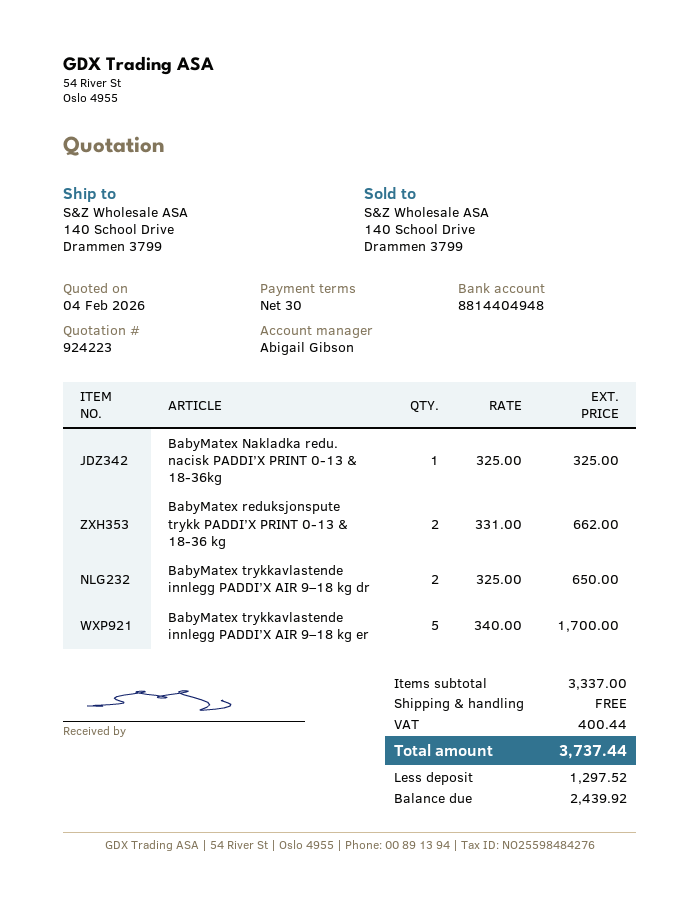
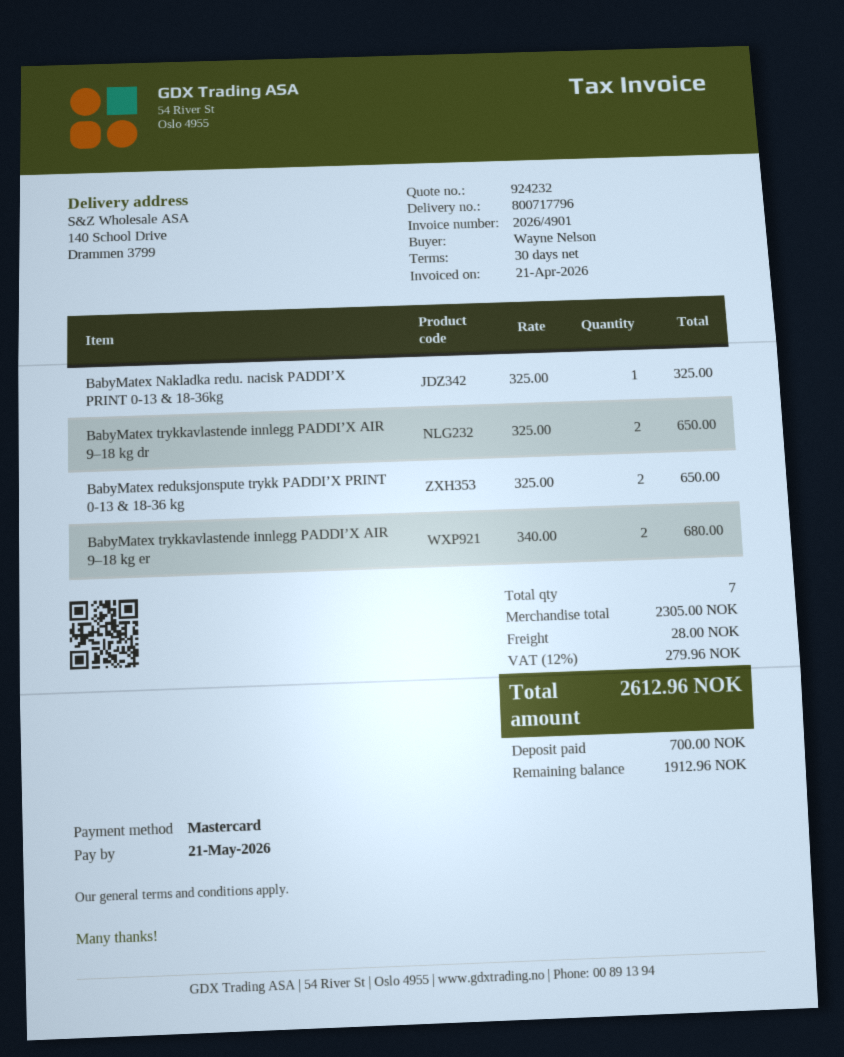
quote number: 924223 -> 924232
BabyMatex reduksjonspute trykk PADDI’X PRINT 0-13 & 18-36 kg: 2 x 331.00 = 662.00 -> 2 x 325.00 = 650.00
BabyMatex trykkavlastende innlegg PADDI’X AIR 9–18 kg er: 5 x 340.00 = 1700.00 -> 2 x 340.00 = 680.00
subtotal: 3337.00 -> 2305.00
shipping: 0.00 -> 28.00
tax: 400.44 -> 279.96
total: 3737.44 -> 2612.96
deposit: 1297.52 -> 700.00
balance: 2439.92 -> 1912.96

